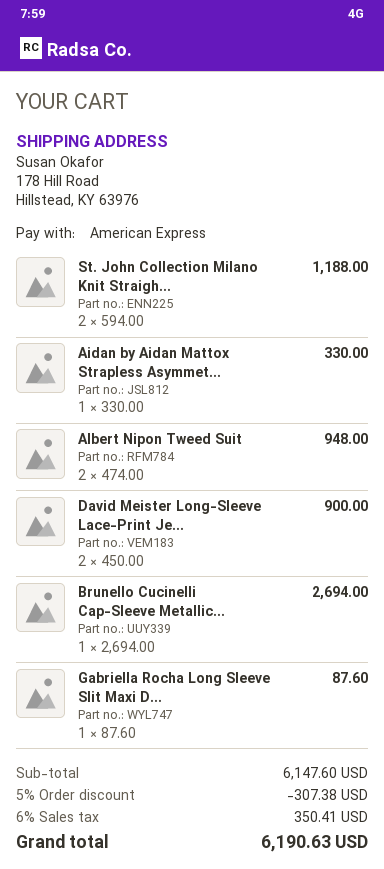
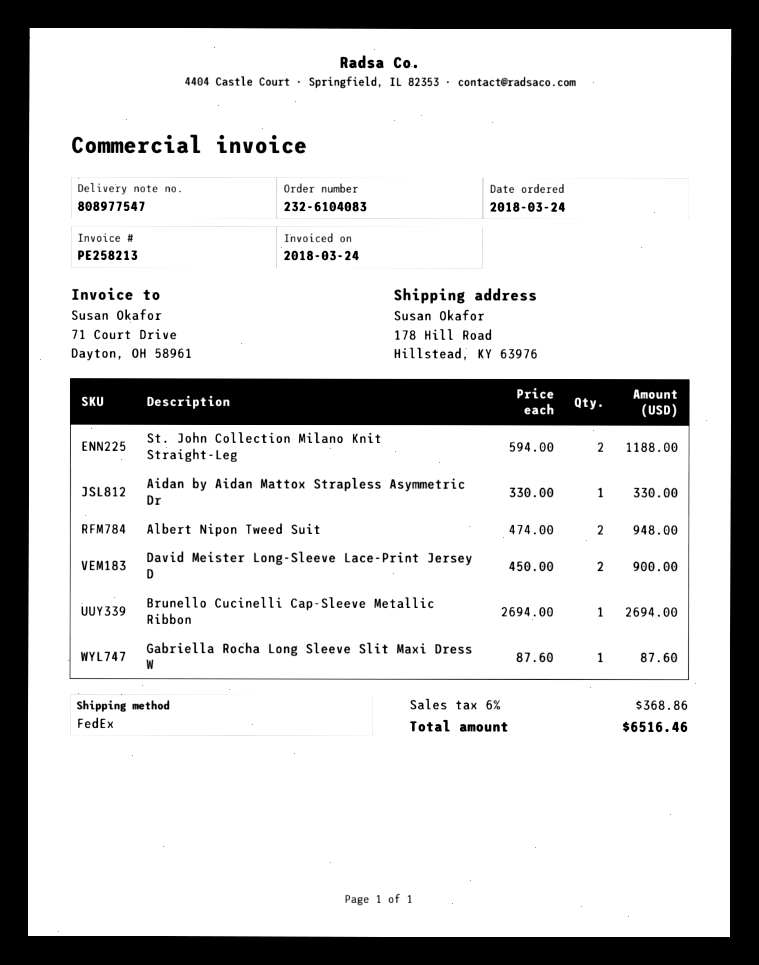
discount: 5% = 307.38 -> none
tax: 6% = 350.41 -> 6% = 368.86
total: 6190.63 -> 6516.46

